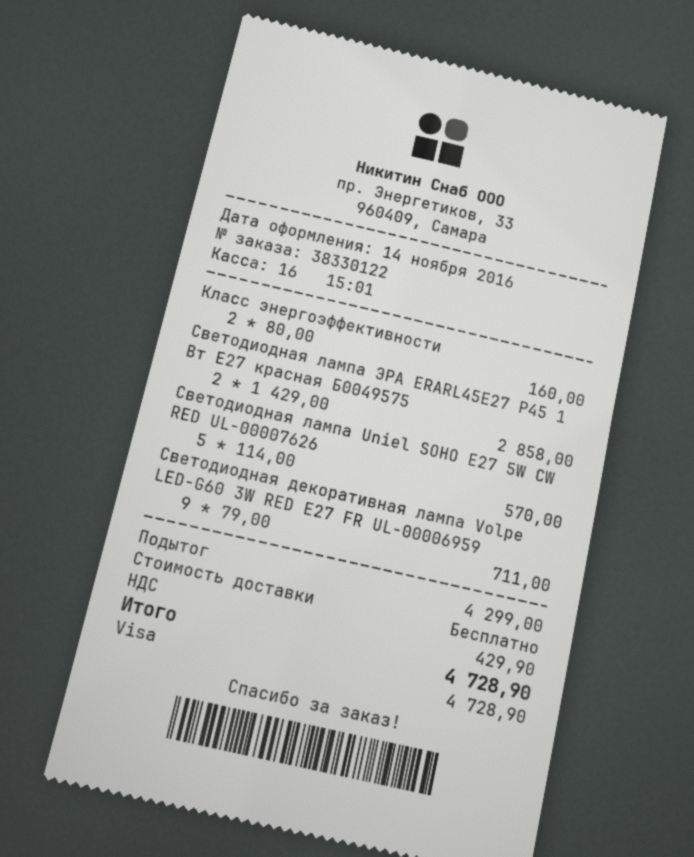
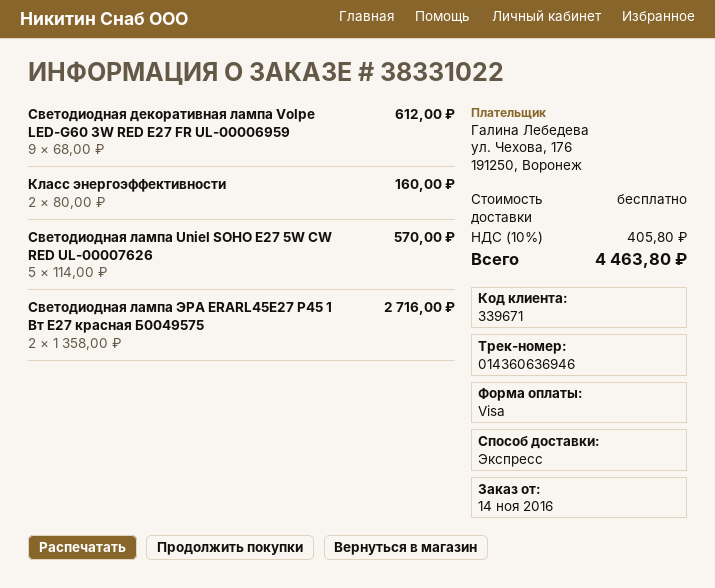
order number: 38330122 -> 38331022
Светодиодная лампа ЭРА ERARL45E27 P45 1 Вт E27 красная Б0049575: 2 x 1429.00 = 2858.00 -> 2 x 1358.00 = 2716.00
Светодиодная декоративная лампа Volpe LED-G60 3W RED E27 FR UL-00006959: 9 x 79.00 = 711.00 -> 9 x 68.00 = 612.00
tax: 429.90 -> 405.80
total: 4728.90 -> 4463.80

